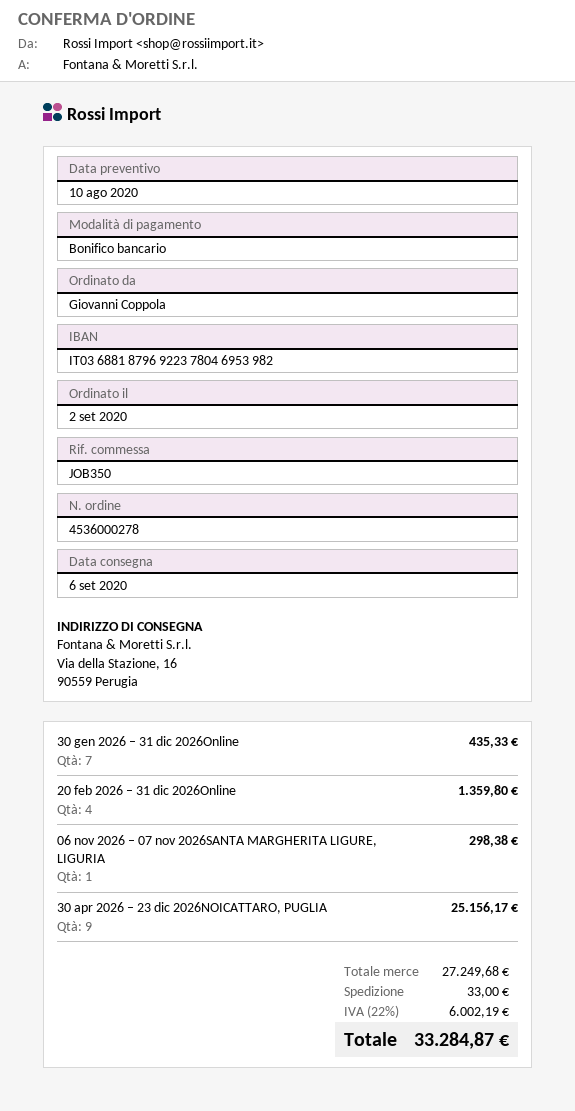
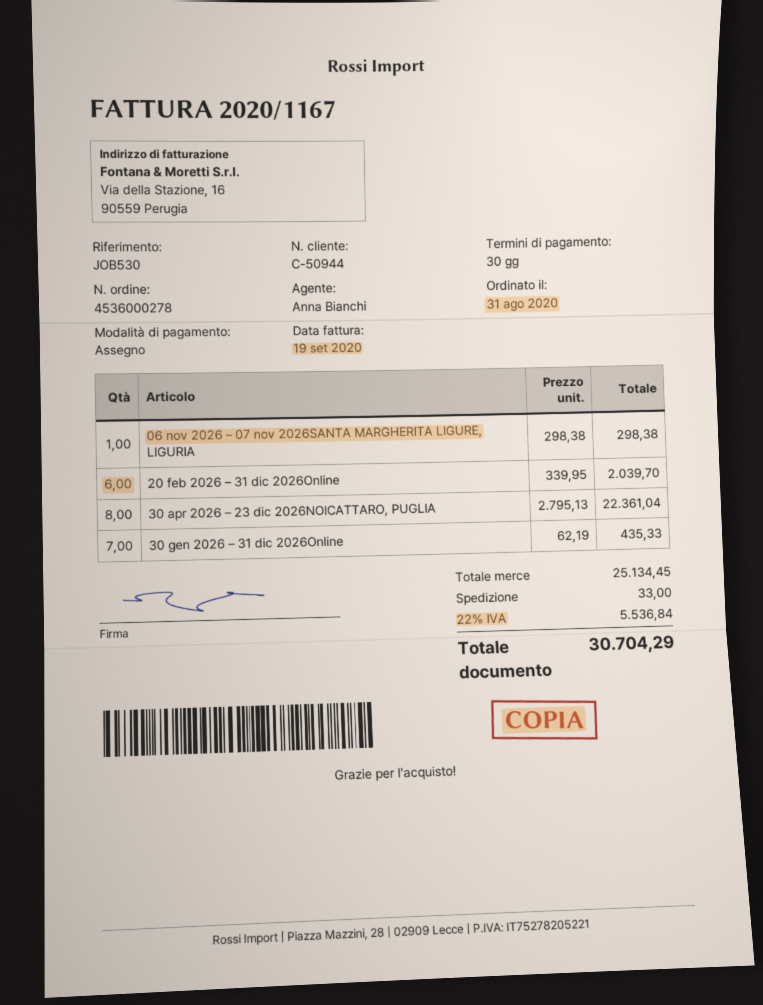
order date: 2020-09-02 -> 2020-08-31
reference: JOB350 -> JOB530
payment method: bank transfer -> cheque
20 feb 2026 – 31 dic 2026Online: 4 for 1359.80 -> 6 for 2039.70
30 apr 2026 – 23 dic 2026NOICATTARO, PUGLIA: 9 for 25156.17 -> 8 for 22361.04
subtotal: 27249.68 -> 25134.45
tax: 22% = 6002.19 -> 22% = 5536.84
total: 33284.87 -> 30704.29

